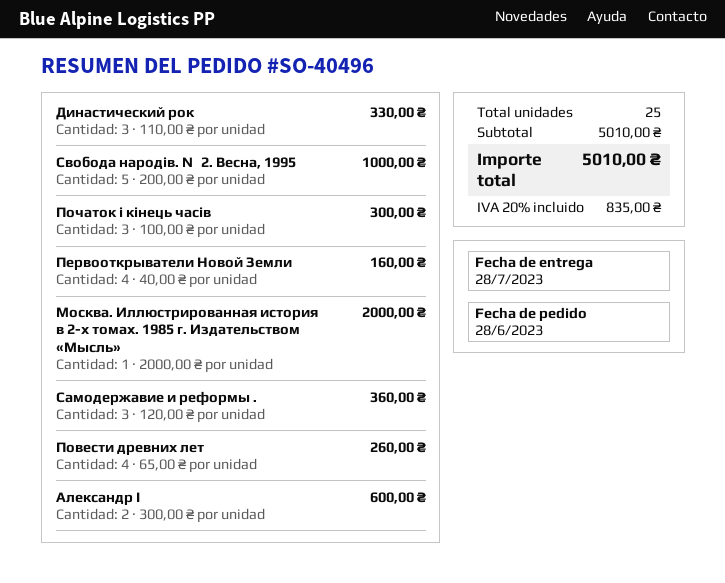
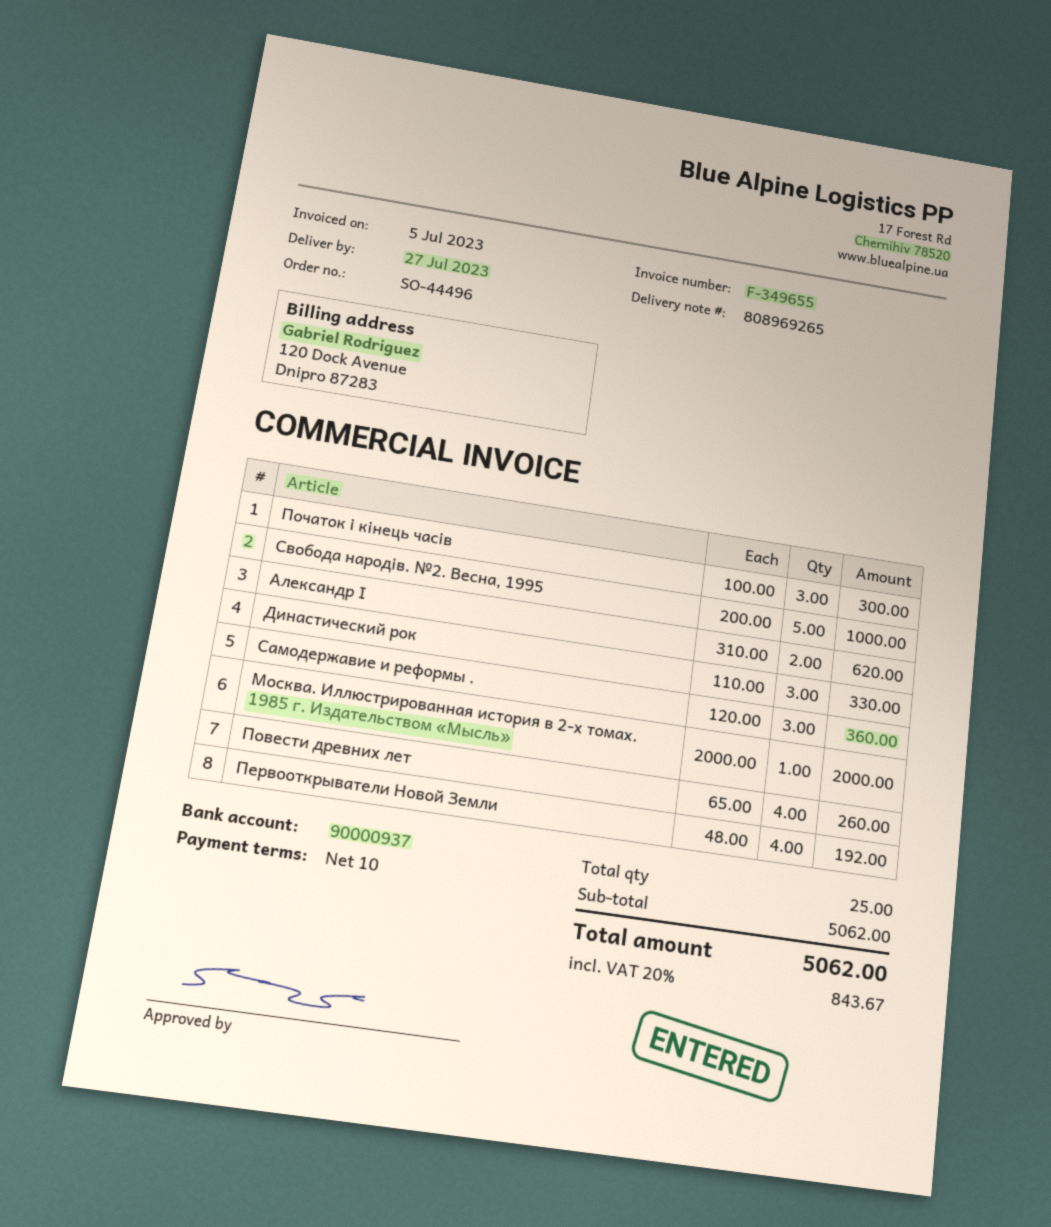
order number: SO-40496 -> SO-44496
delivery date: 2023-07-28 -> 2023-07-27
Первооткрыватели Новой Земли: 4 x 40.00 = 160.00 -> 4 x 48.00 = 192.00
Александр I: 2 x 300.00 = 600.00 -> 2 x 310.00 = 620.00
subtotal: 5010.00 -> 5062.00
tax: 20% = 835.00 -> 20% = 843.67
total: 5010.00 -> 5062.00

